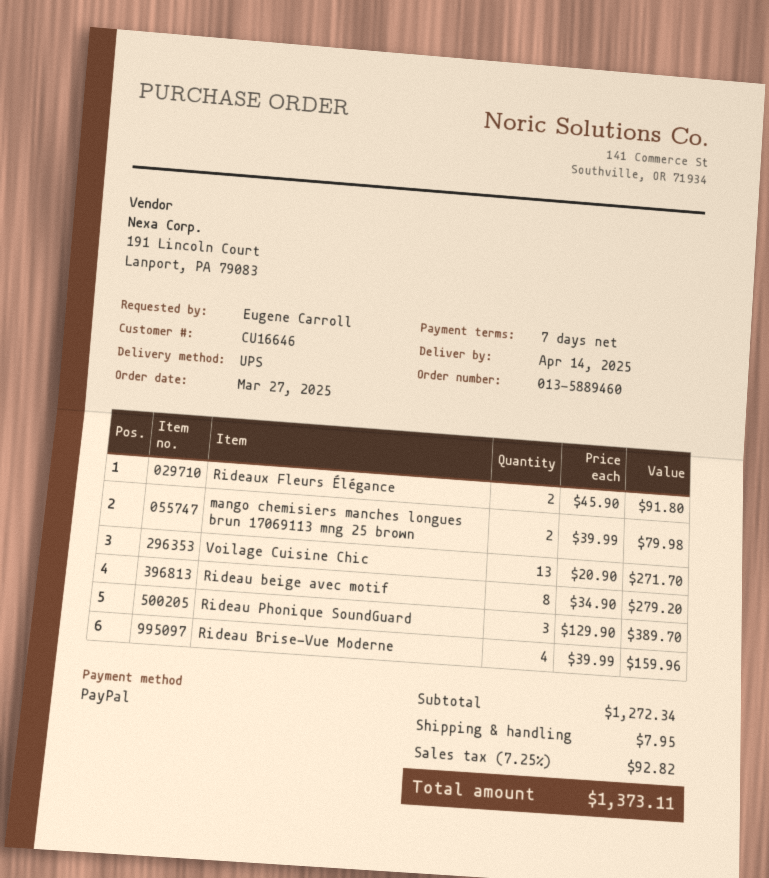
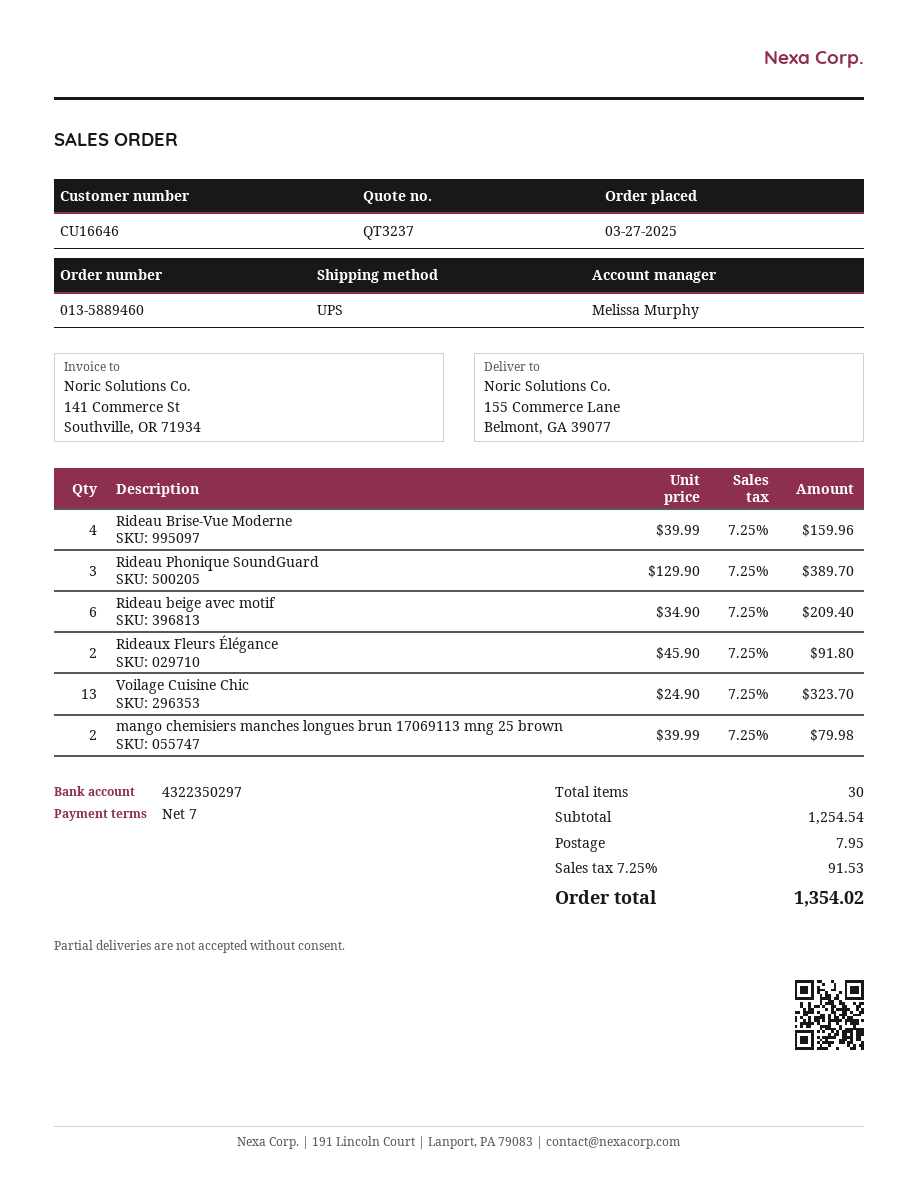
Voilage Cuisine Chic: 13 x 20.90 = 271.70 -> 13 x 24.90 = 323.70
Rideau beige avec motif: 8 x 34.90 = 279.20 -> 6 x 34.90 = 209.40
subtotal: 1272.34 -> 1254.54
tax: 7.25% = 92.82 -> 7.25% = 91.53
total: 1373.11 -> 1354.02

